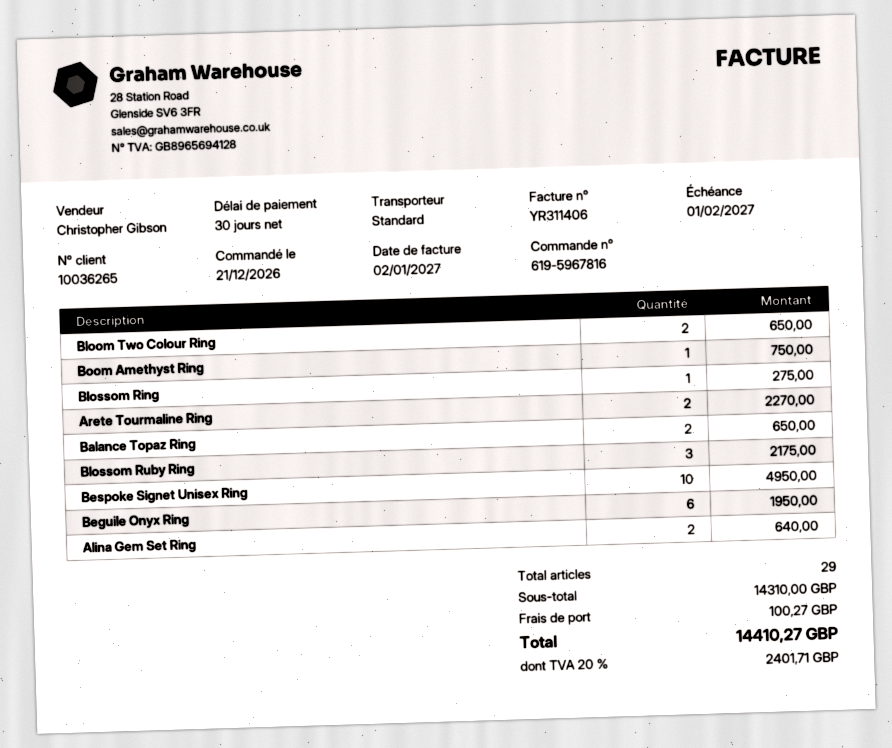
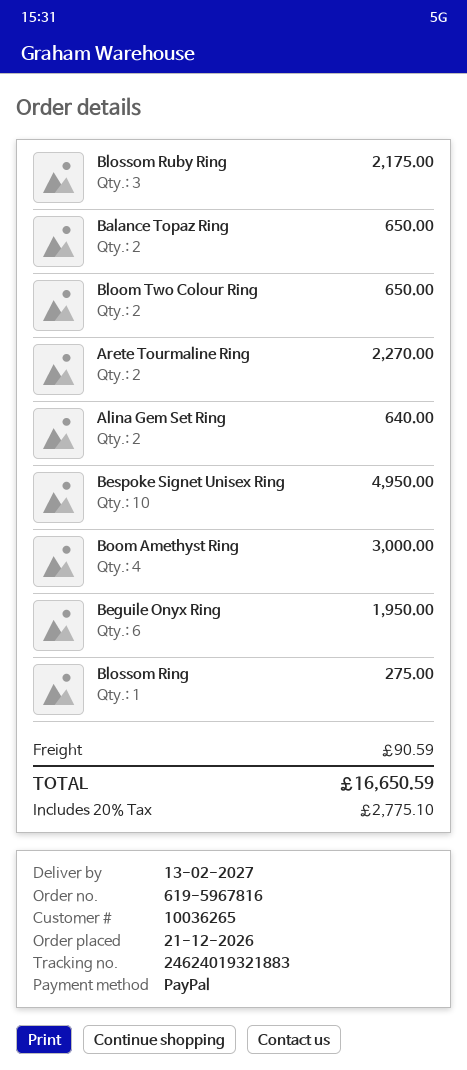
Boom Amethyst Ring: 1 for 750.00 -> 4 for 3000.00
shipping: 100.27 -> 90.59
tax: 20% = 2401.71 -> 20% = 2775.10
total: 14410.27 -> 16650.59

